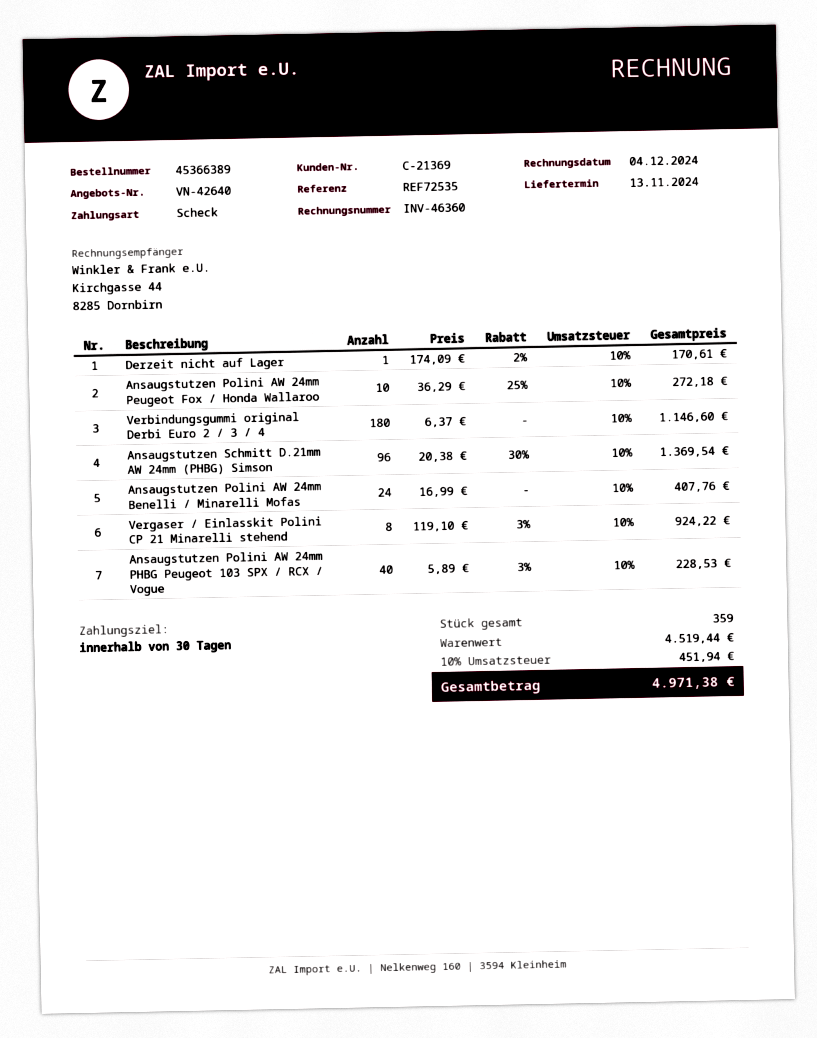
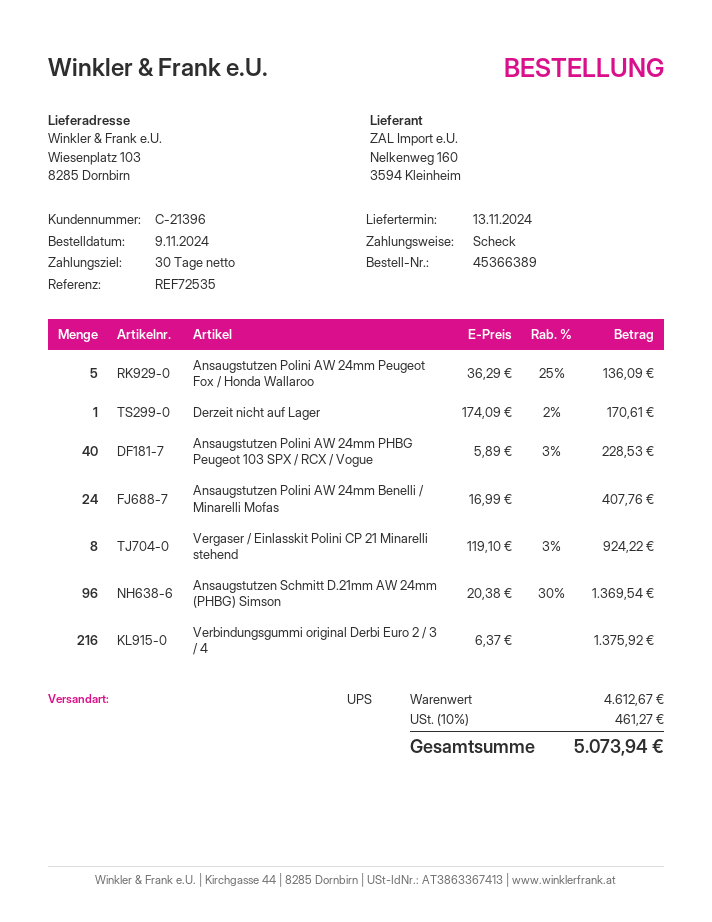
customer number: C-21369 -> C-21396
Ansaugstutzen Polini AW 24mm Peugeot Fox / Honda Wallaroo: 10 x 36.29 - 25% = 272.18 -> 5 x 36.29 - 25% = 136.09
Verbindungsgummi original Derbi Euro 2 / 3 / 4: 180 x 6.37 = 1146.60 -> 216 x 6.37 = 1375.92
subtotal: 4519.44 -> 4612.67
tax: 10% = 451.94 -> 10% = 461.27
total: 4971.38 -> 5073.94

